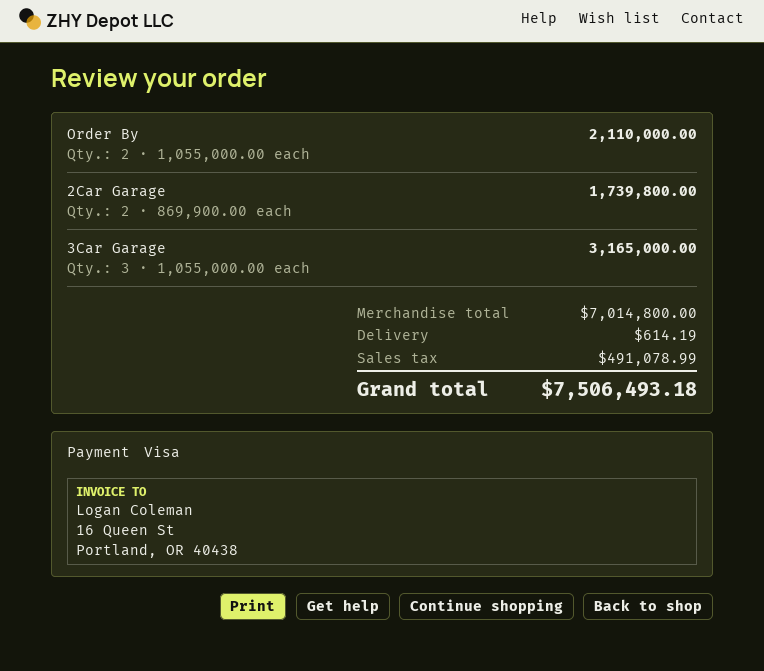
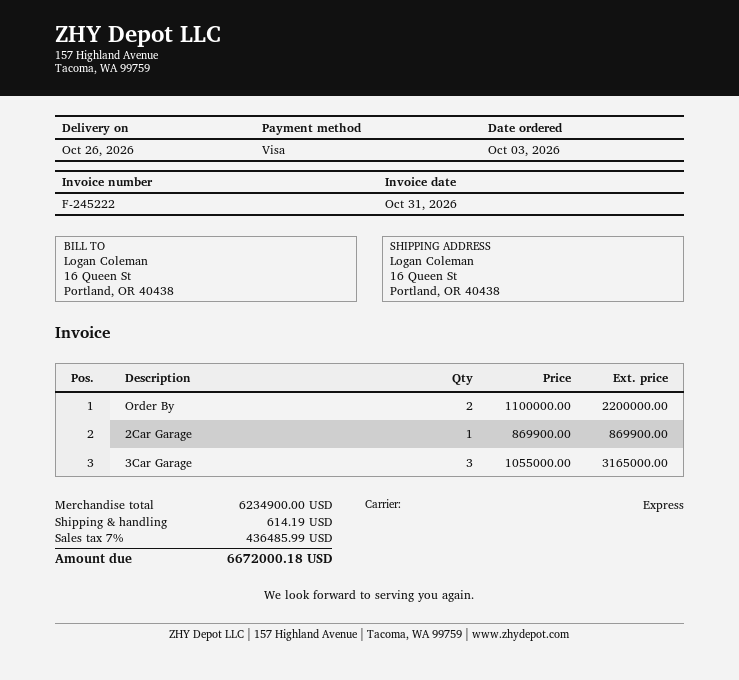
Order By: 2 x 1055000.00 = 2110000.00 -> 2 x 1100000.00 = 2200000.00
2Car Garage: 2 x 869900.00 = 1739800.00 -> 1 x 869900.00 = 869900.00
subtotal: 7014800.00 -> 6234900.00
tax: 491078.99 -> 436485.99
total: 7506493.18 -> 6672000.18

